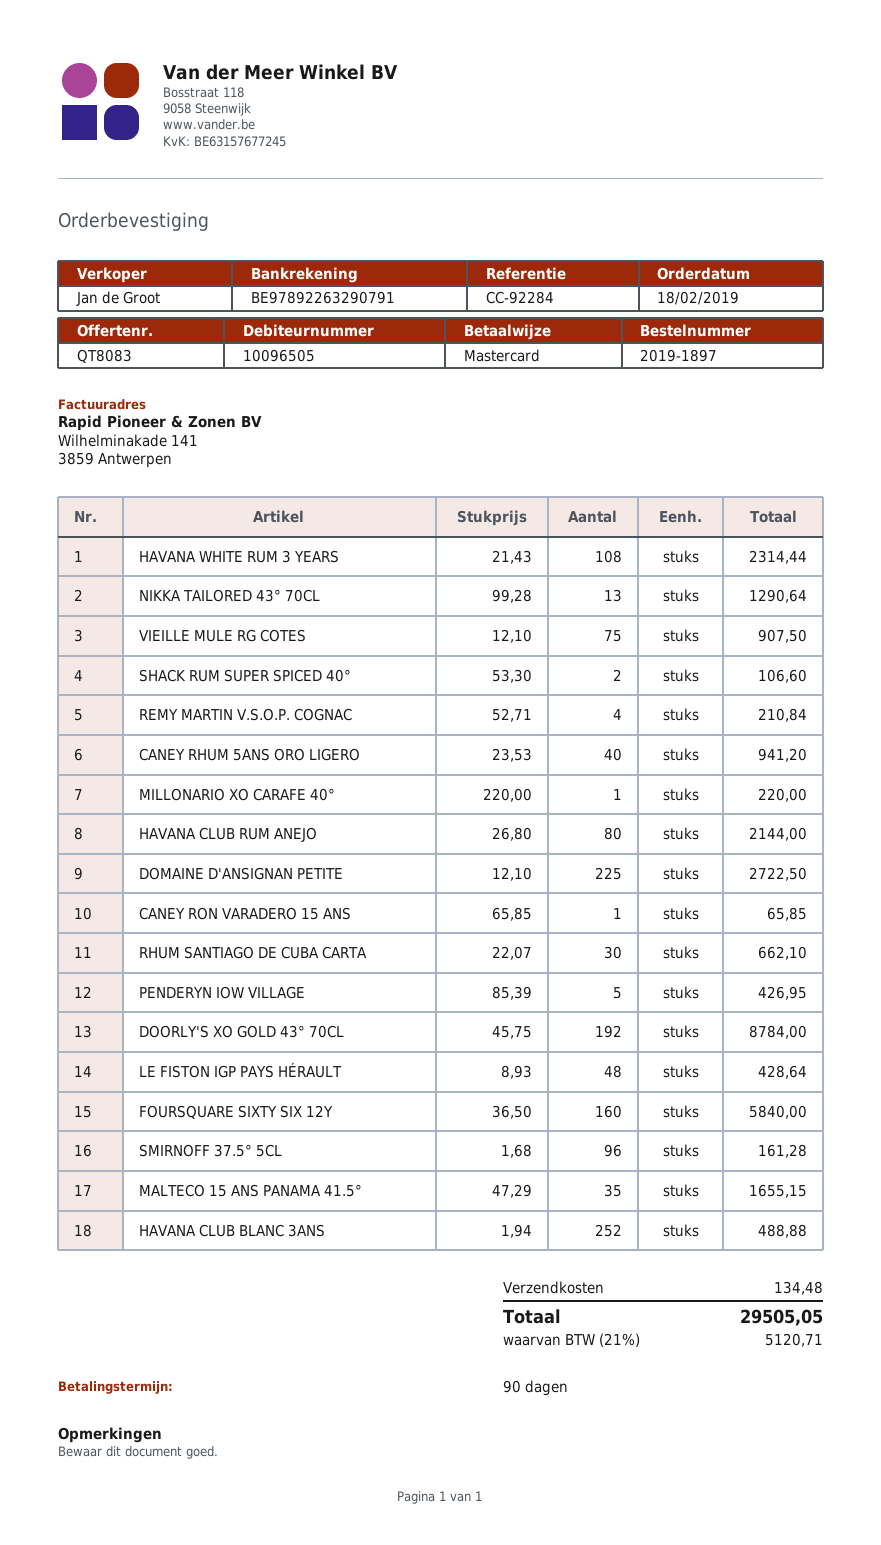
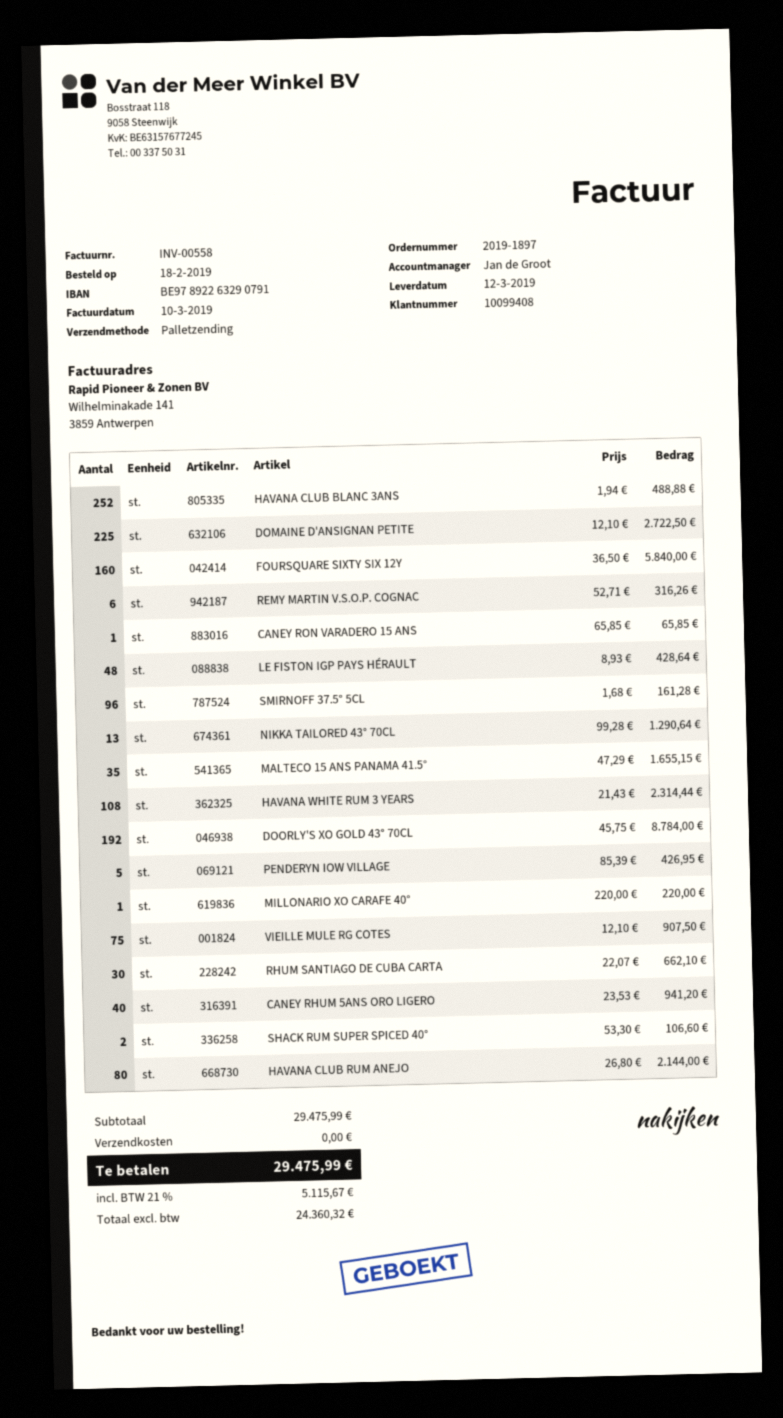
customer number: 10096505 -> 10099408
REMY MARTIN V.S.O.P. COGNAC: 4 x 52.71 = 210.84 -> 6 x 52.71 = 316.26
shipping: 134.48 -> 0.00
tax: 21% = 5120.71 -> 21% = 5115.67
total: 29505.05 -> 29475.99

